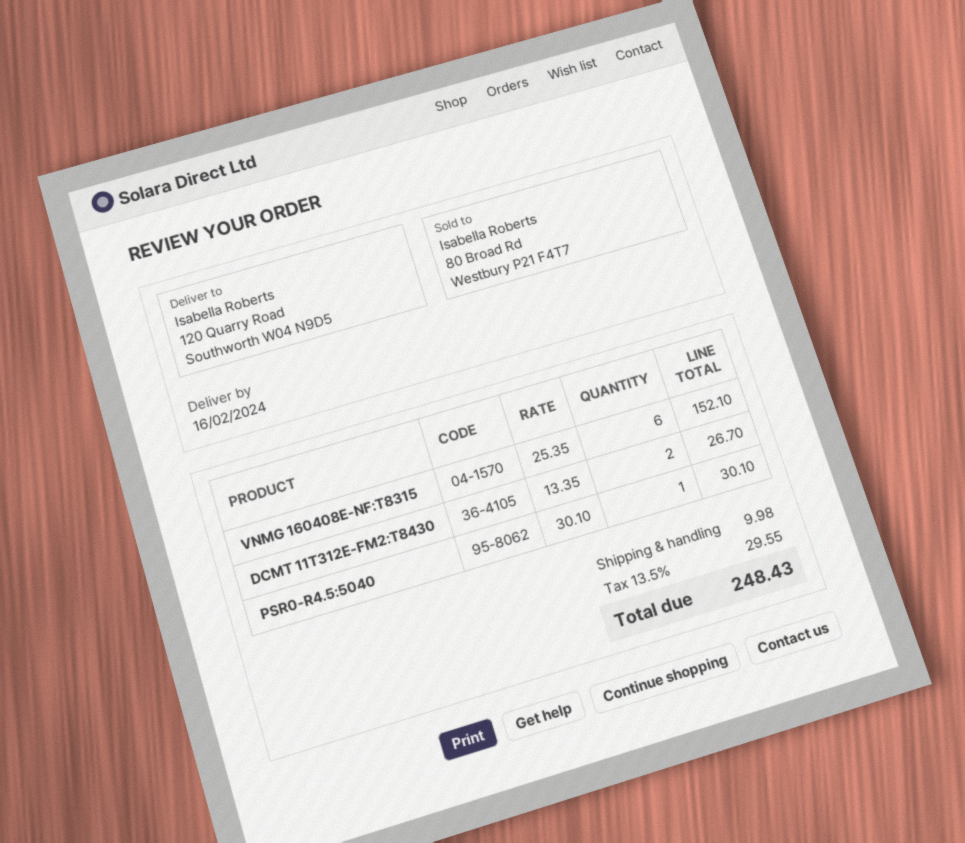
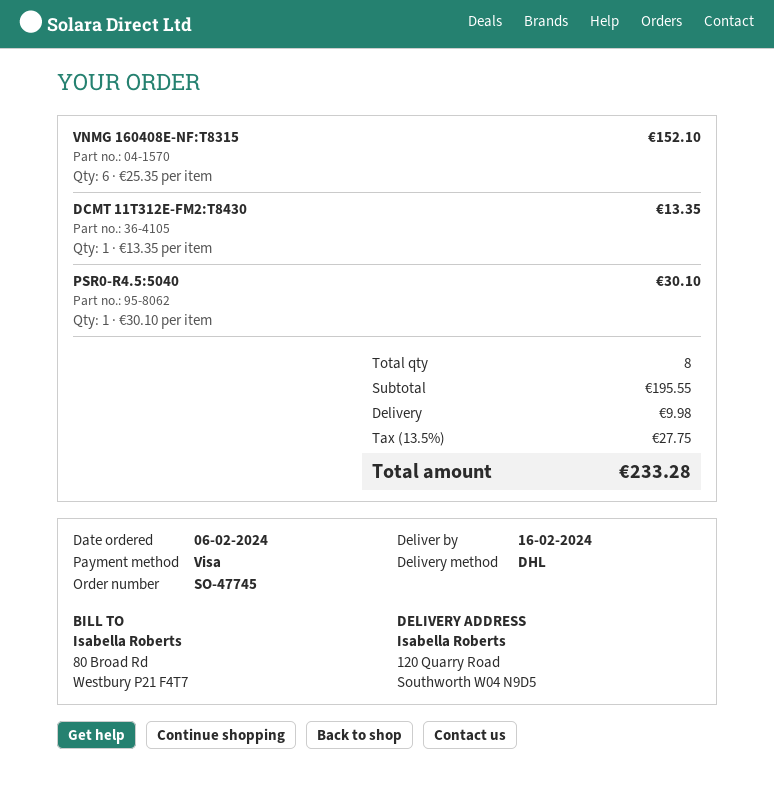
DCMT 11T312E-FM2:T8430: 2 x 13.35 = 26.70 -> 1 x 13.35 = 13.35
tax: 13.5% = 29.55 -> 13.5% = 27.75
total: 248.43 -> 233.28

